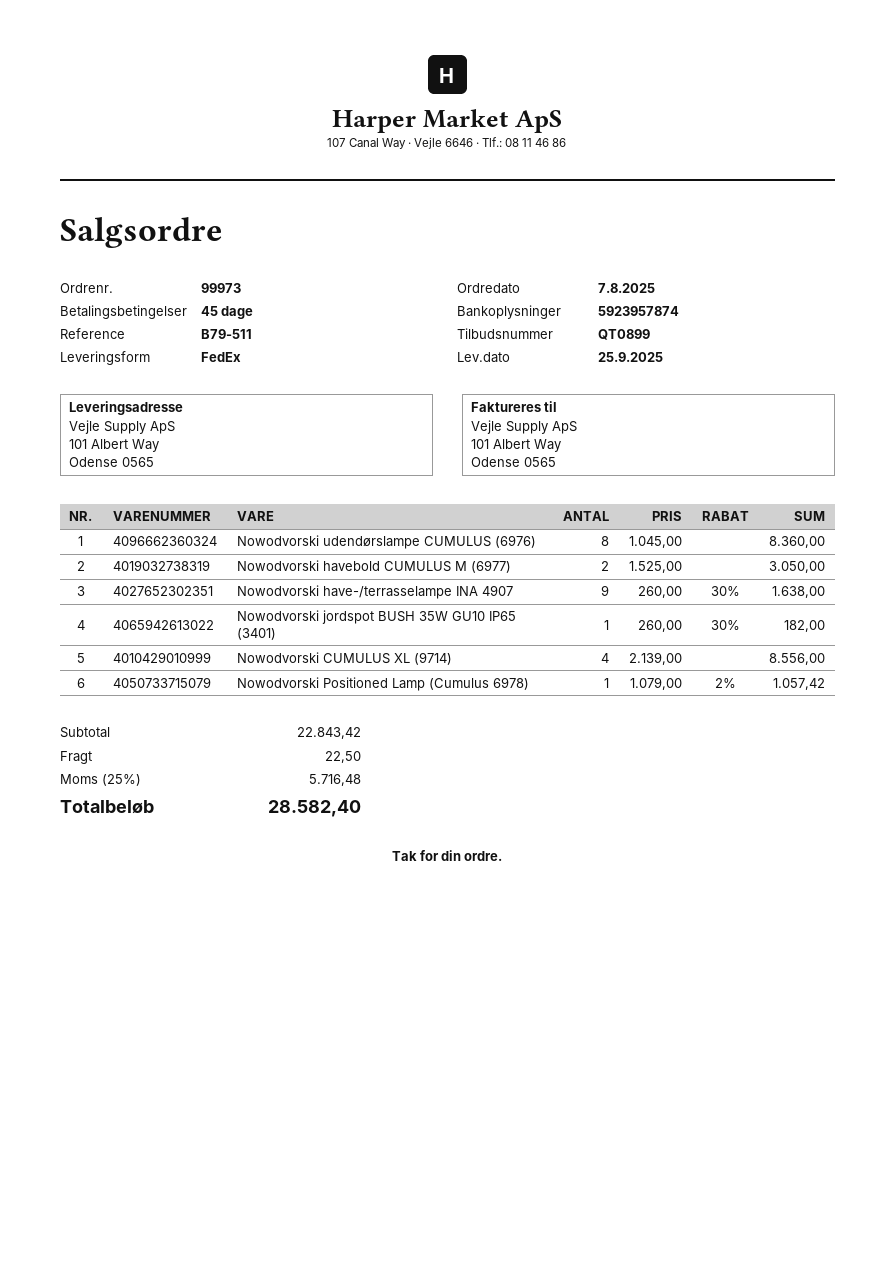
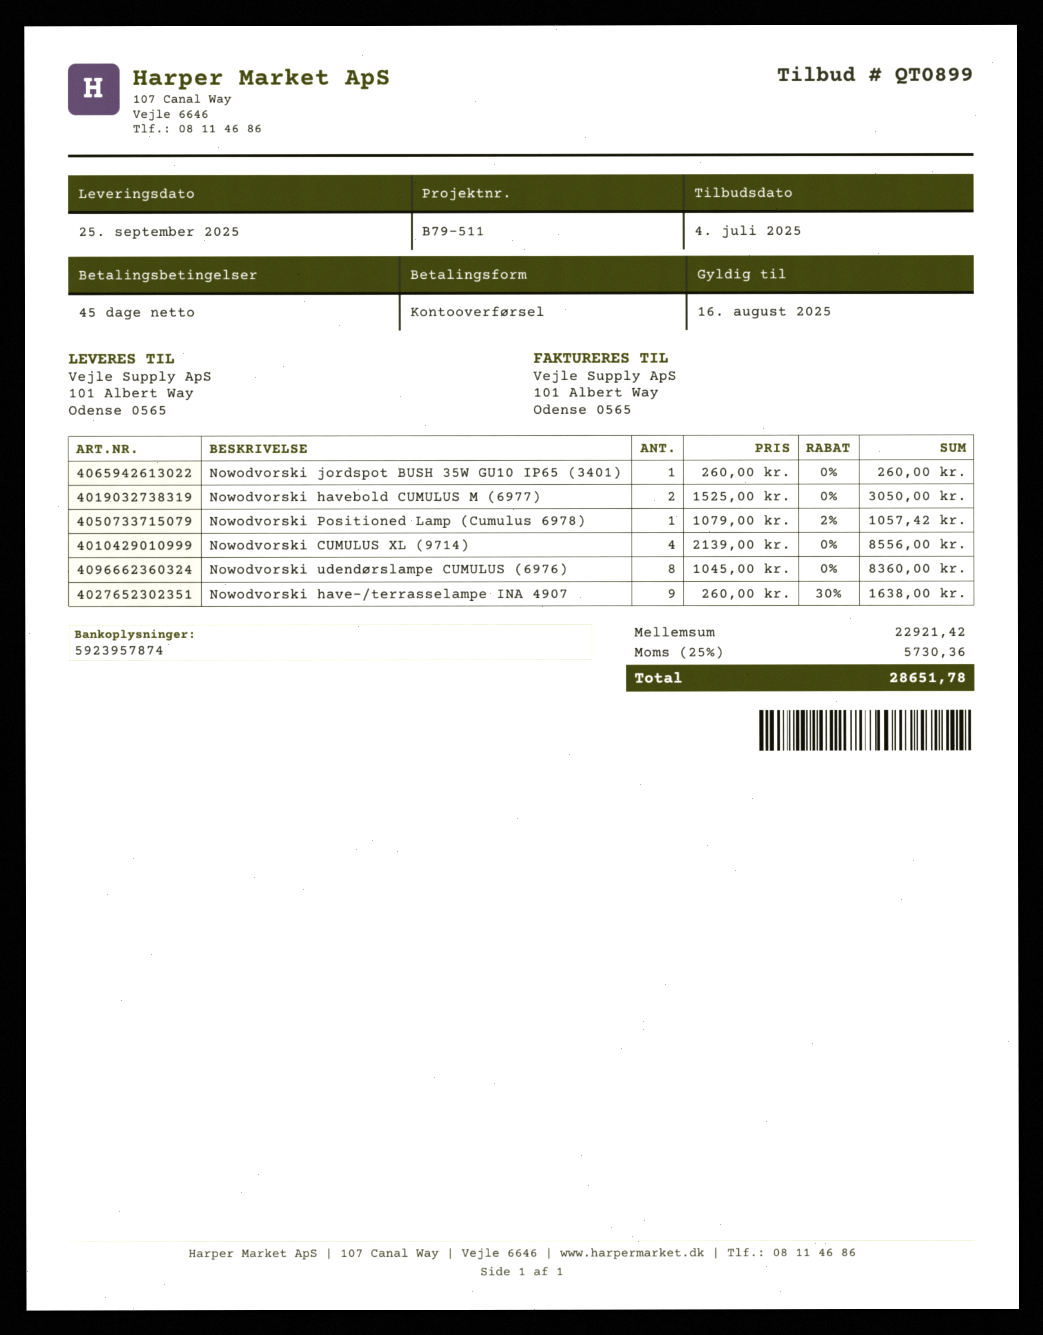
Nowodvorski jordspot BUSH 35W GU10 IP65 (3401): 1 x 260.00 - 30% = 182.00 -> 1 x 260.00 = 260.00
subtotal: 22843.42 -> 22921.42
shipping: 22.50 -> none
tax: 25% = 5716.48 -> 25% = 5730.36
total: 28582.40 -> 28651.78

